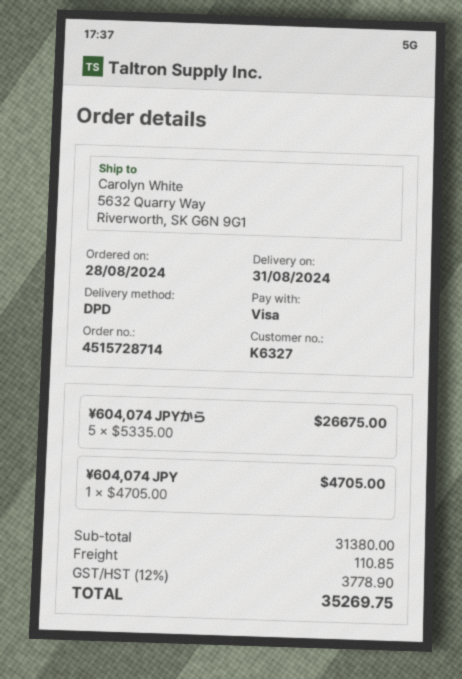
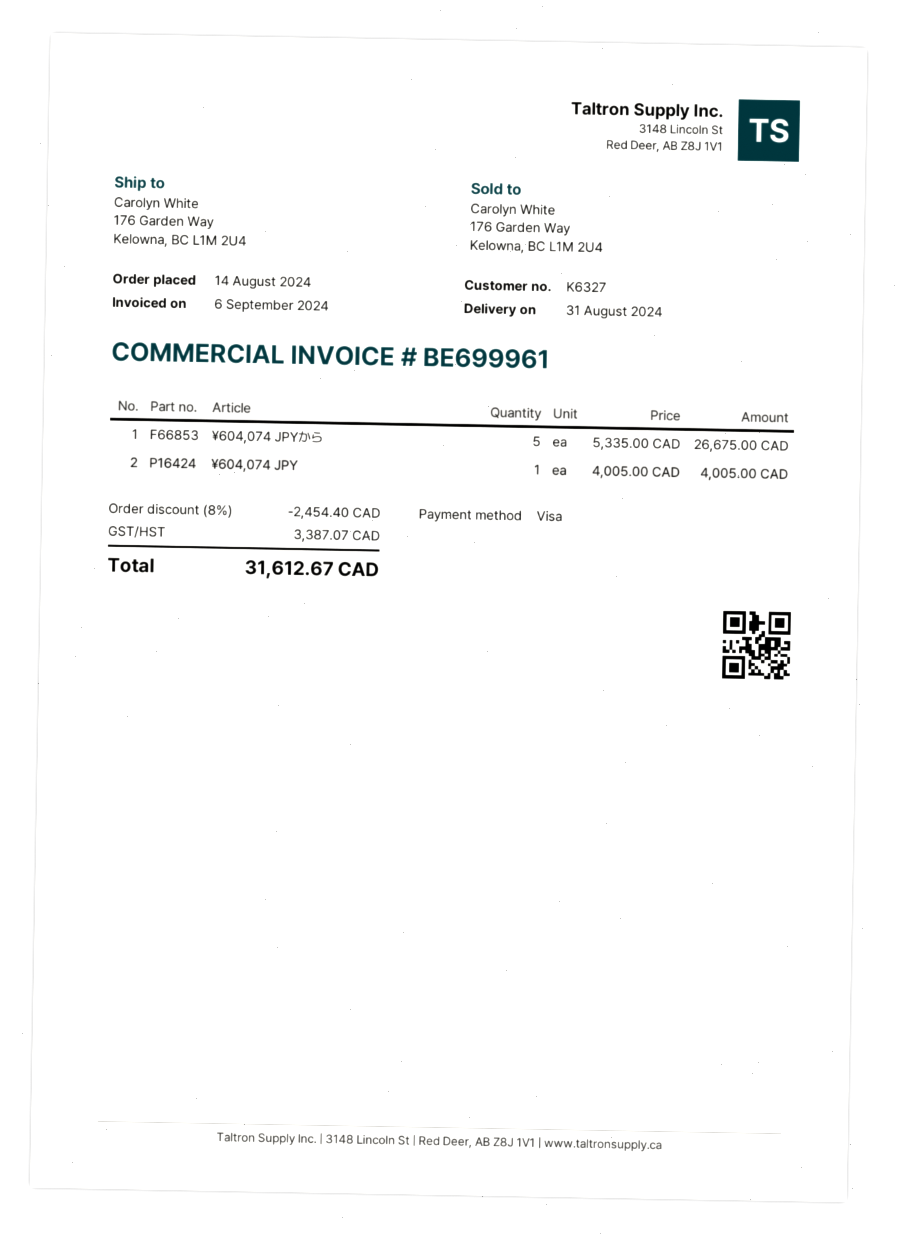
order date: 2024-08-28 -> 2024-08-14
ship to: 5632 Quarry Way, Riverworth, SK G6N 9G1 -> 176 Garden Way, Kelowna, BC L1M 2U4
¥604,074 JPY: 1 x 4705.00 = 4705.00 -> 1 x 4005.00 = 4005.00
discount: none -> 8% = 2454.40
shipping: 110.85 -> none
tax: 3778.90 -> 3387.07
total: 35269.75 -> 31612.67

